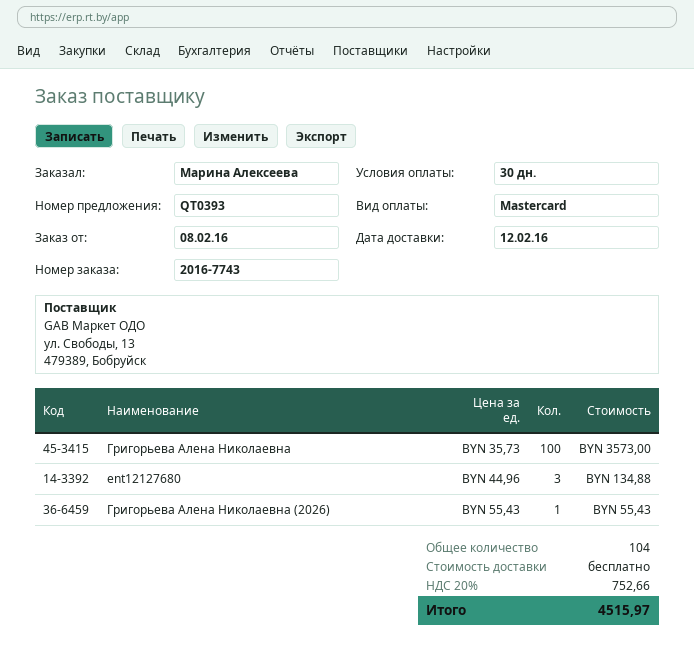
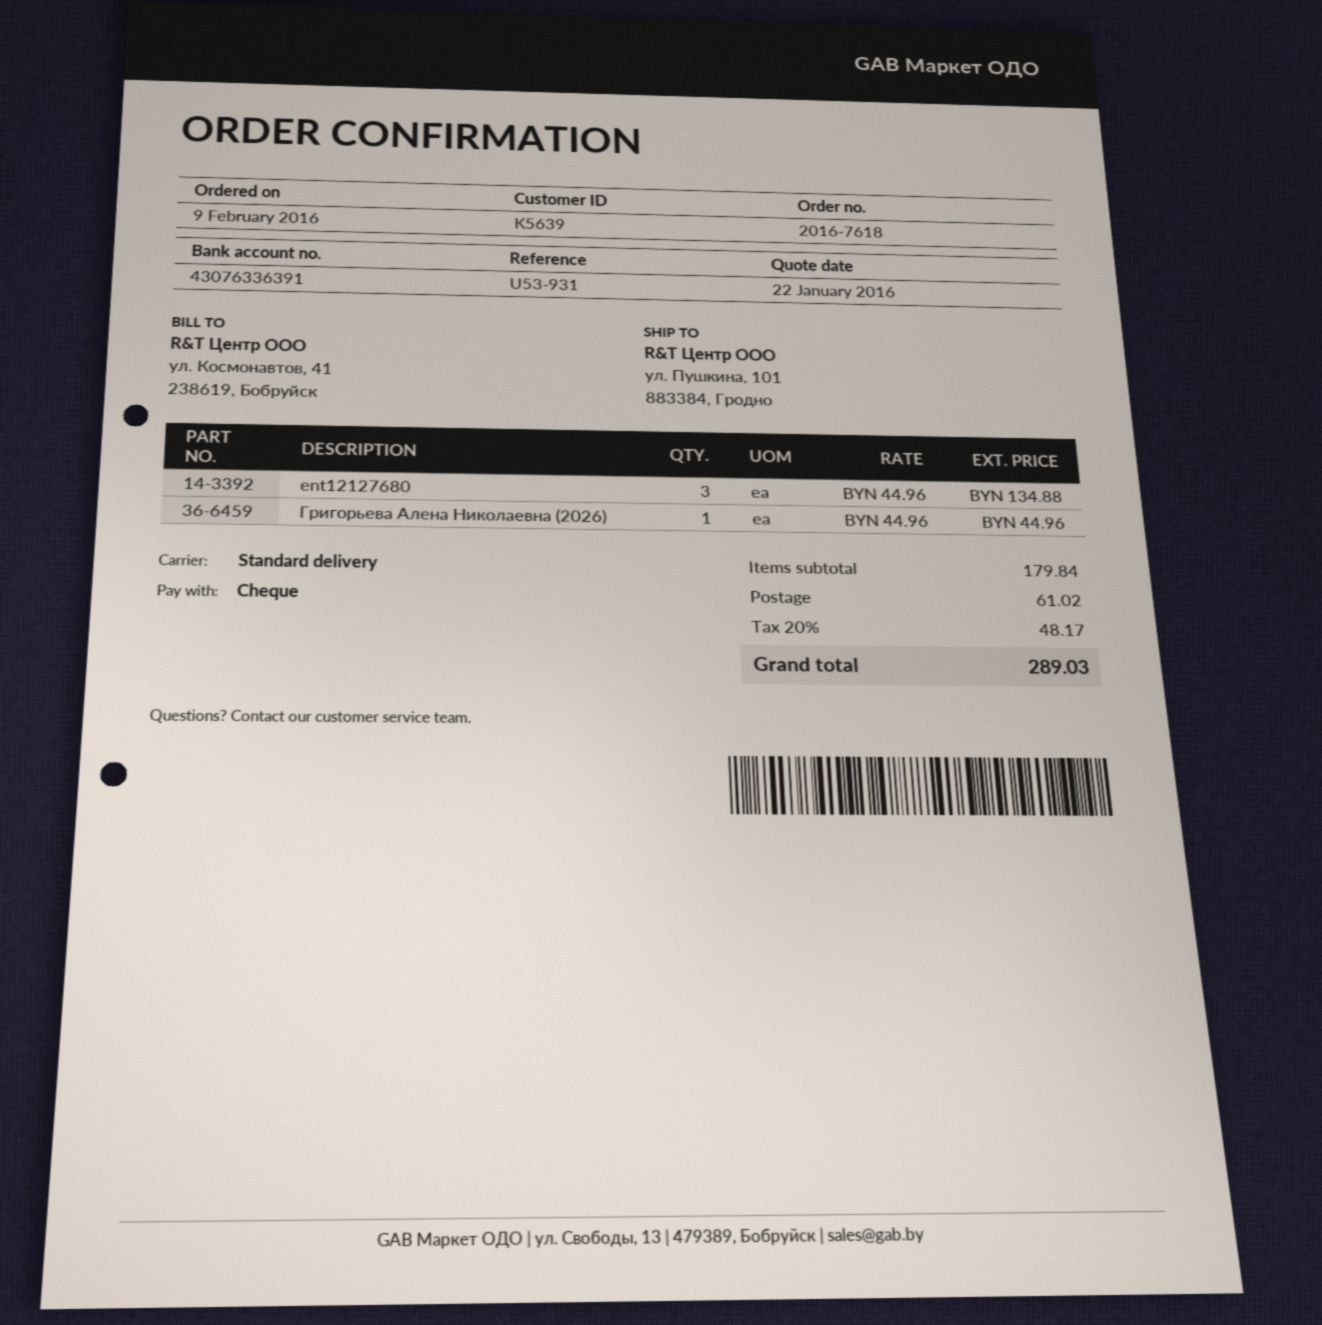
order number: 2016-7743 -> 2016-7618
order date: 2016-02-08 -> 2016-02-09
payment method: Mastercard -> cheque
Григорьева Алена Николаевна: 100 x 35.73 = 3573.00 -> none
Григорьева Алена Николаевна (2026): 1 x 55.43 = 55.43 -> 1 x 44.96 = 44.96
shipping: 0.00 -> 61.02
tax: 20% = 752.66 -> 20% = 48.17
total: 4515.97 -> 289.03

